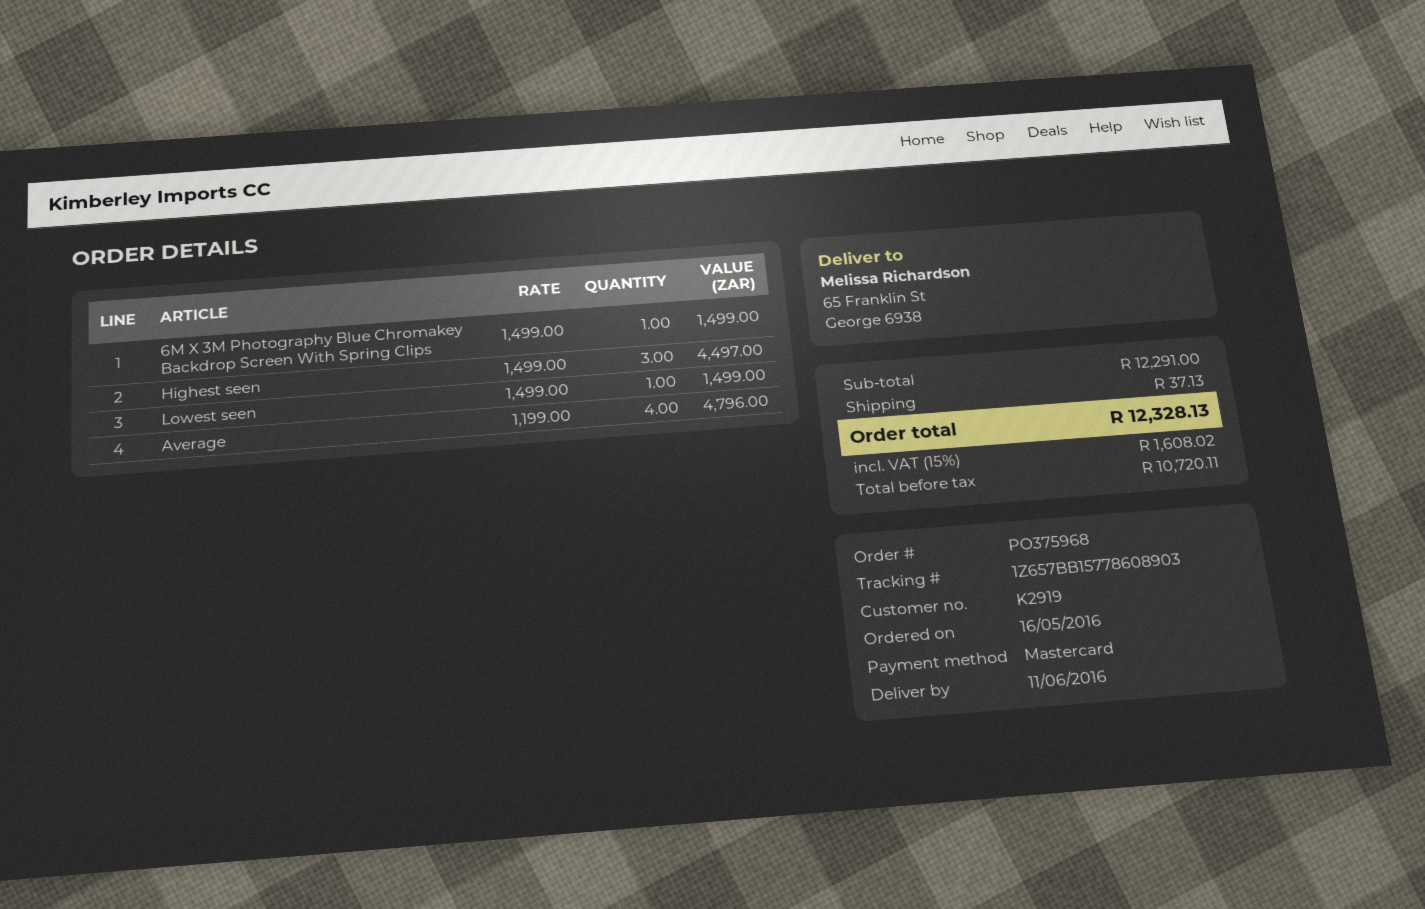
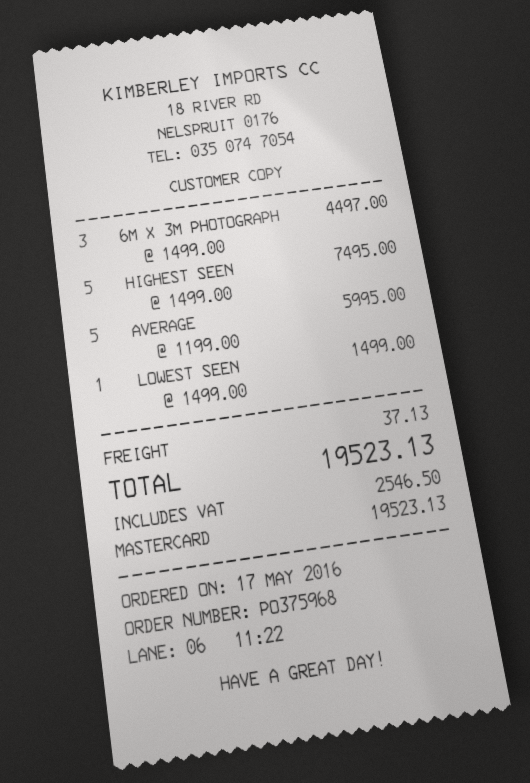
order date: 2016-05-16 -> 2016-05-17
6M X 3M Photography Blue Chromakey Backdrop Screen With Spring Clips: 1 x 1499.00 = 1499.00 -> 3 x 1499.00 = 4497.00
Highest seen: 3 x 1499.00 = 4497.00 -> 5 x 1499.00 = 7495.00
Average: 4 x 1199.00 = 4796.00 -> 5 x 1199.00 = 5995.00
tax: 1608.02 -> 2546.50
total: 12328.13 -> 19523.13

